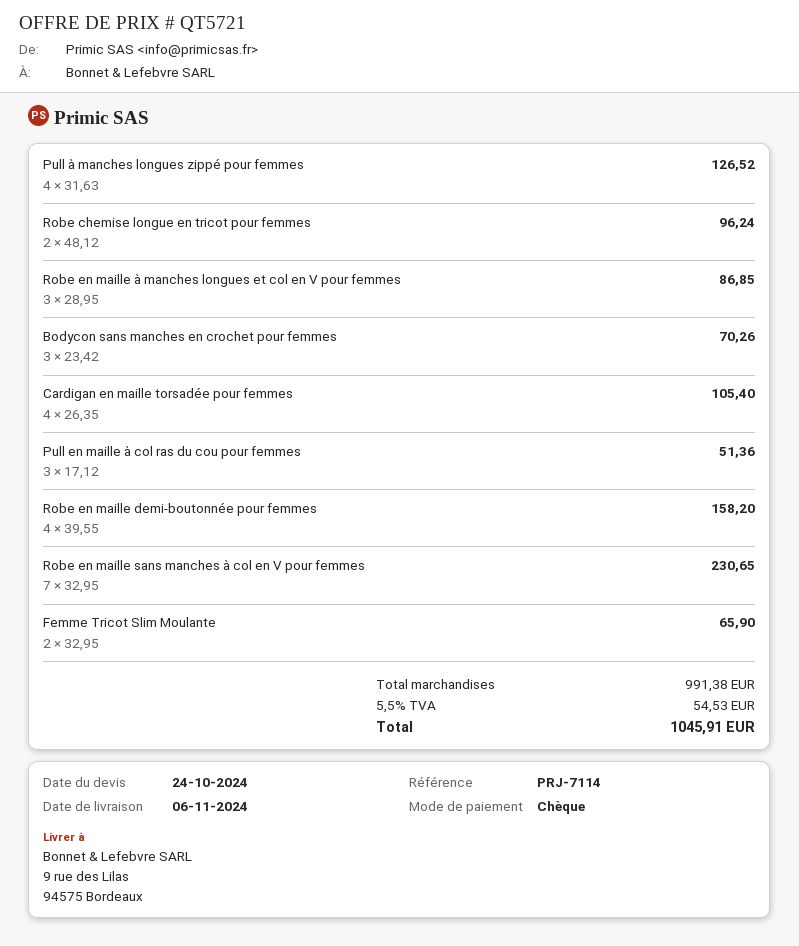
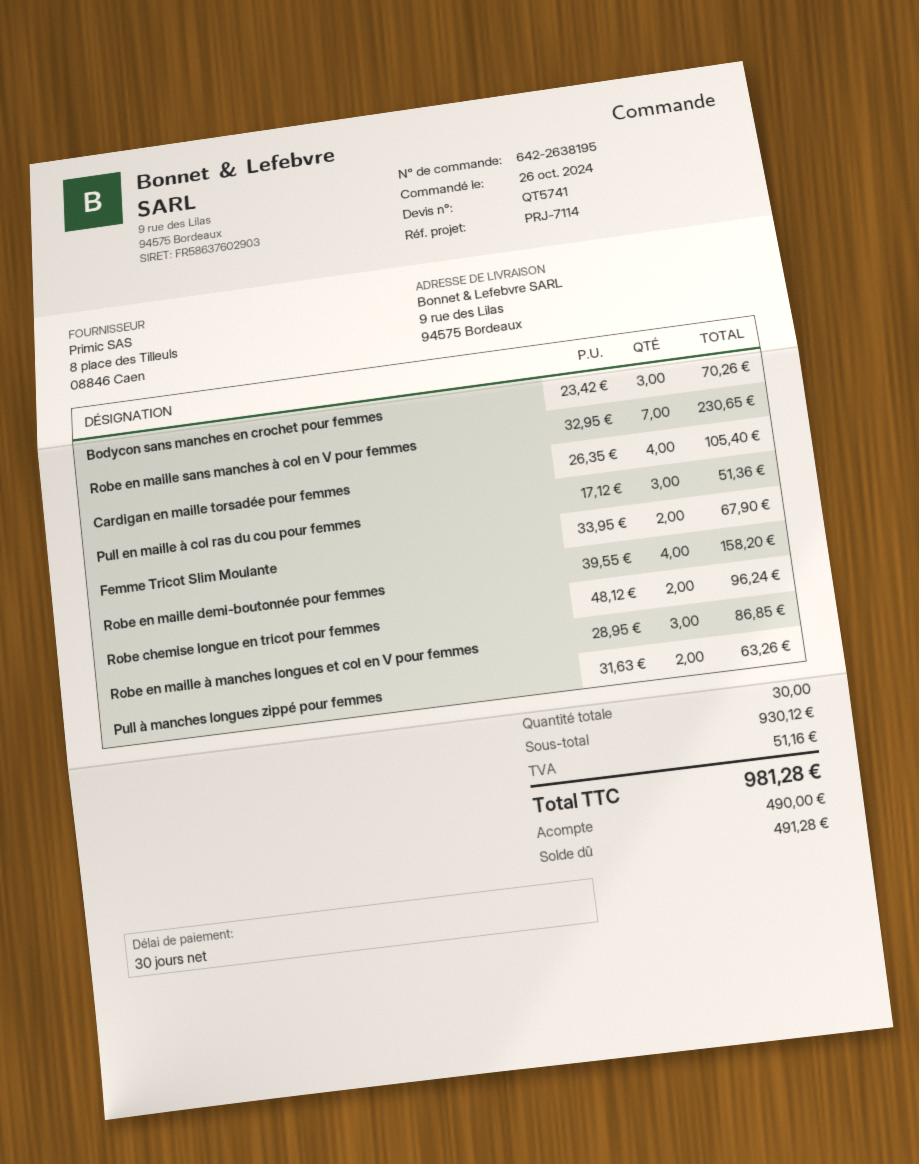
quote number: QT5721 -> QT5741
Pull à manches longues zippé pour femmes: 4 x 31.63 = 126.52 -> 2 x 31.63 = 63.26
Femme Tricot Slim Moulante: 2 x 32.95 = 65.90 -> 2 x 33.95 = 67.90
subtotal: 991.38 -> 930.12
tax: 54.53 -> 51.16
total: 1045.91 -> 981.28

